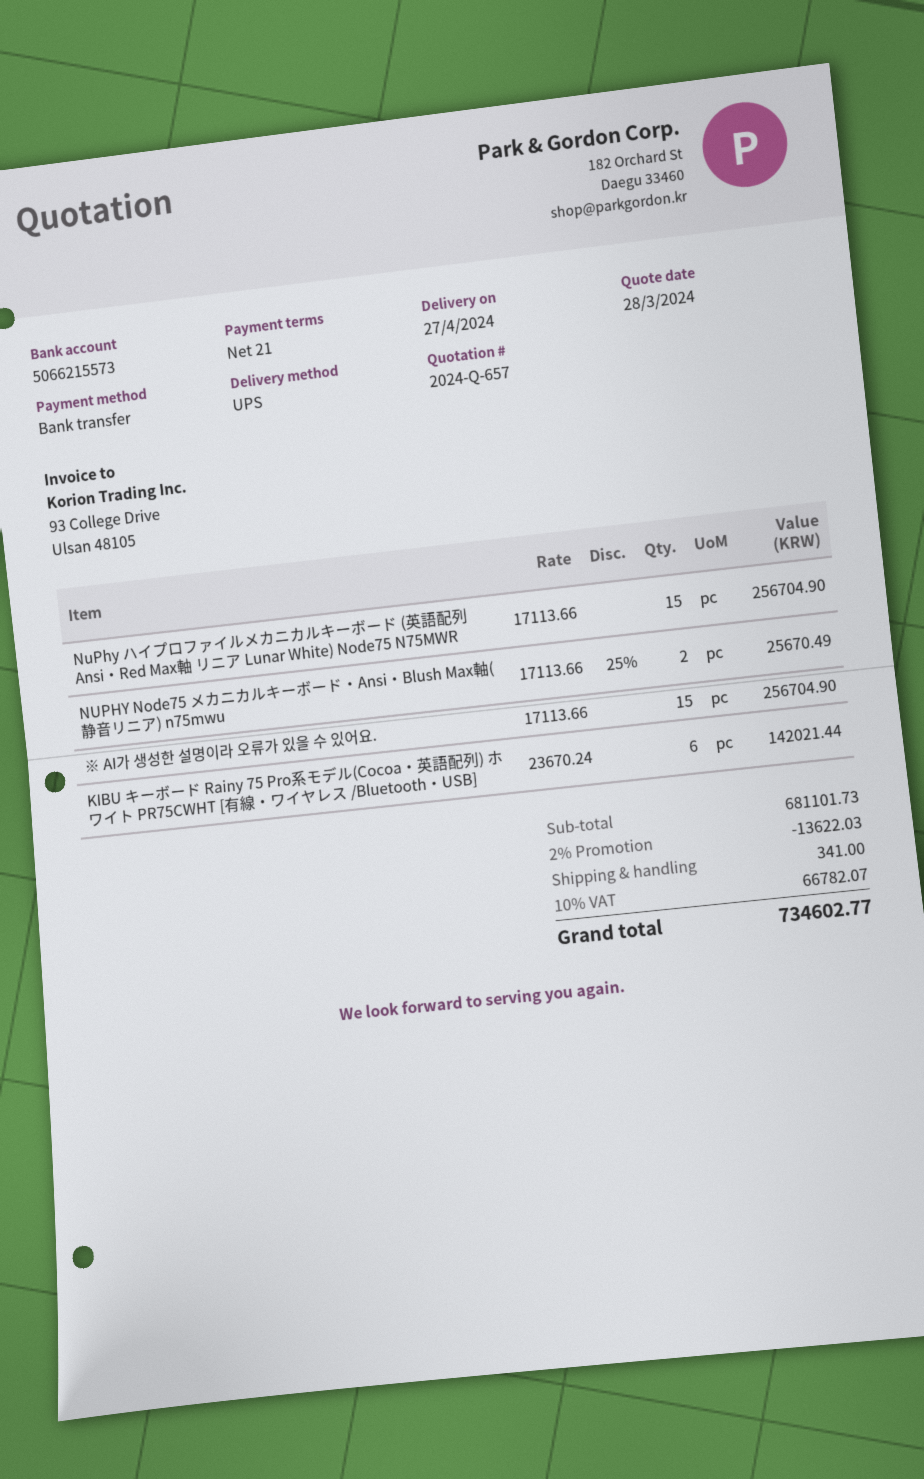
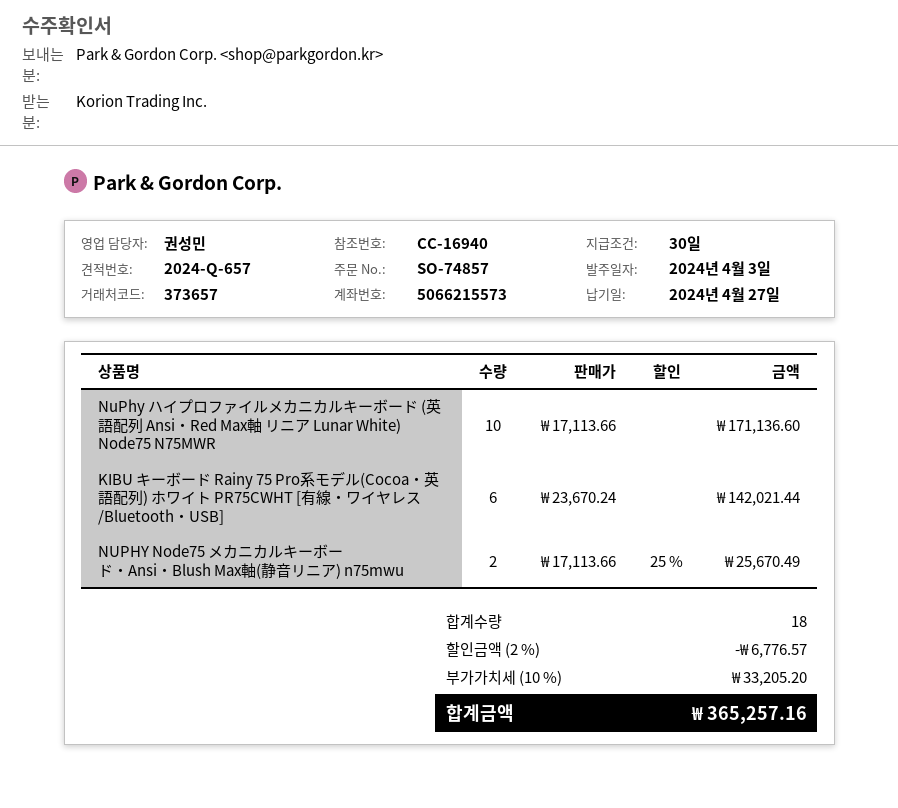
payment terms: 21 days -> 30 days
NuPhy ハイプロファイルメカニカルキーボード (英語配列 Ansi・Red Max軸 リニア Lunar White) Node75 N75MWR: 15 x 17113.66 = 256704.90 -> 10 x 17113.66 = 171136.60
※ AI가 생성한 설명이라 오류가 있을 수 있어요.: 15 x 17113.66 = 256704.90 -> none
discount: 2% = 13622.03 -> 2% = 6776.57
shipping: 341.00 -> none
tax: 10% = 66782.07 -> 10% = 33205.20
total: 734602.77 -> 365257.16

